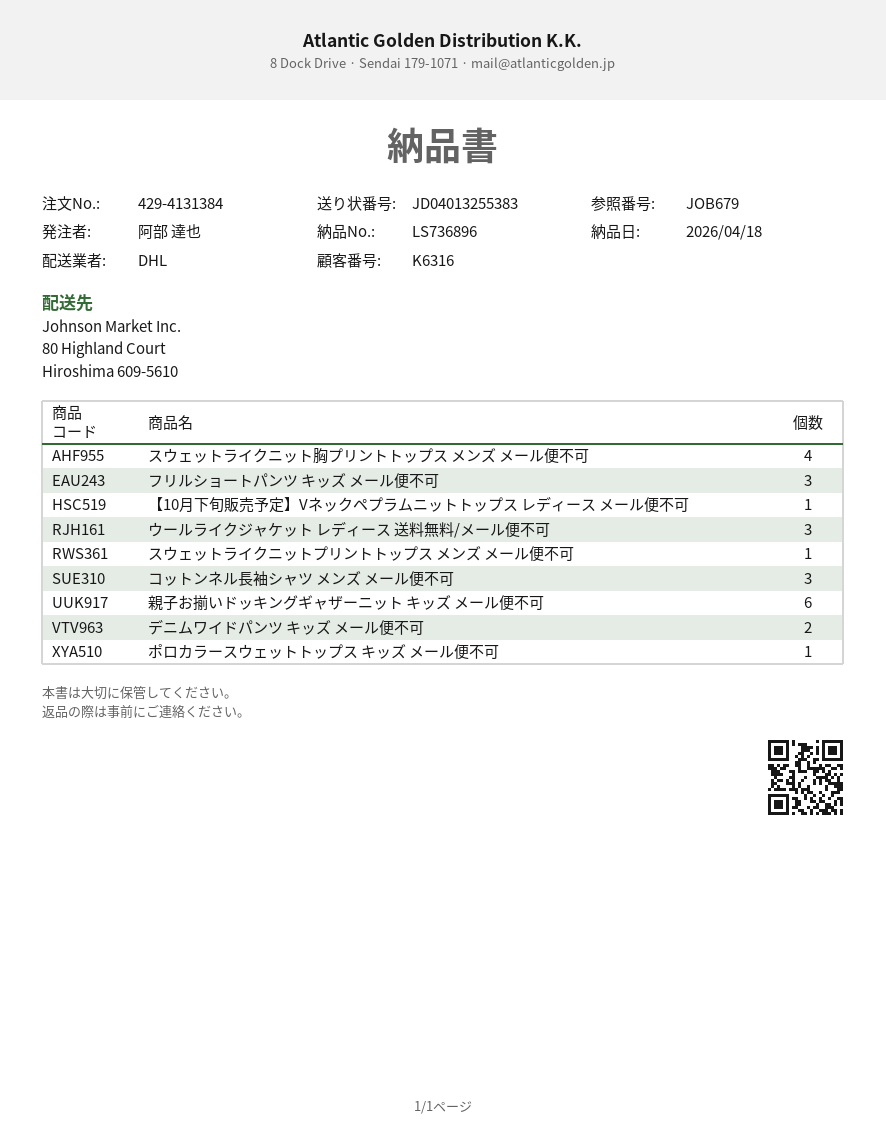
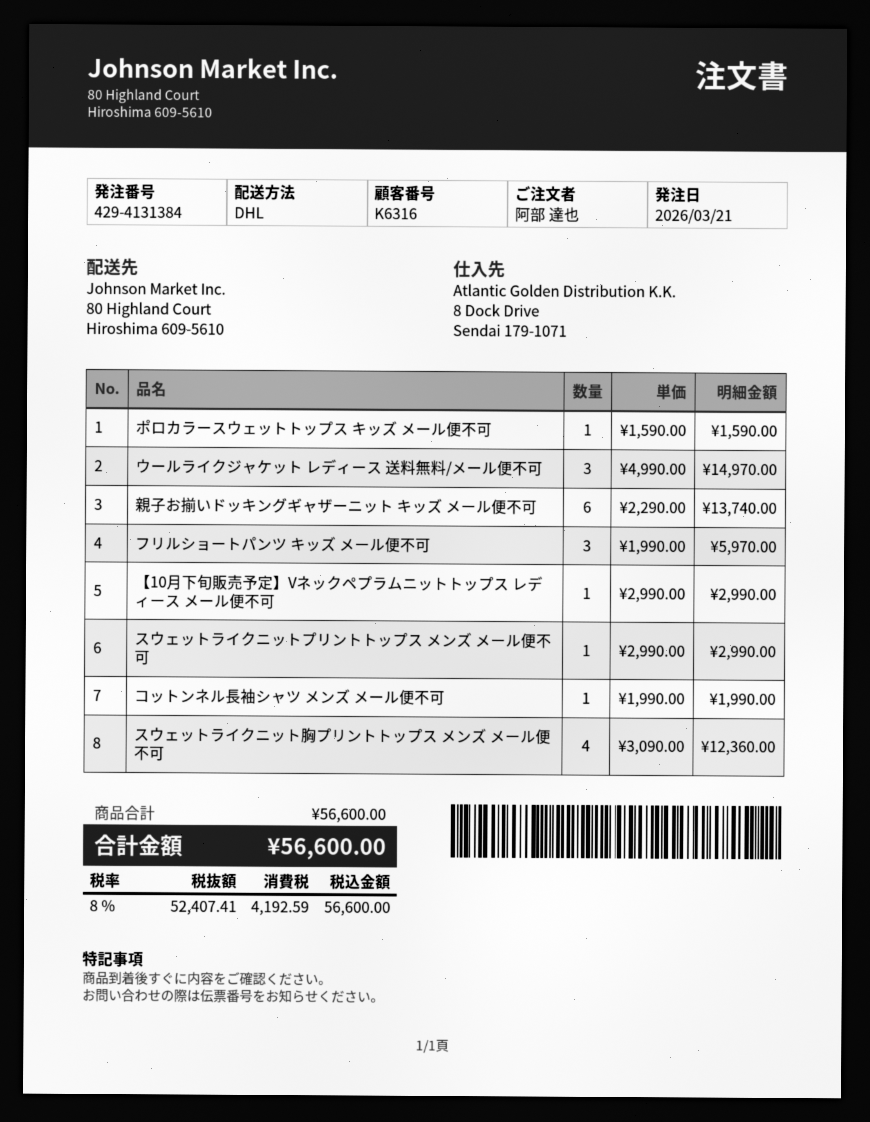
コットンネル長袖シャツ メンズ メール便不可: 3 -> 1
デニムワイドパンツ キッズ メール便不可: 2 -> none

